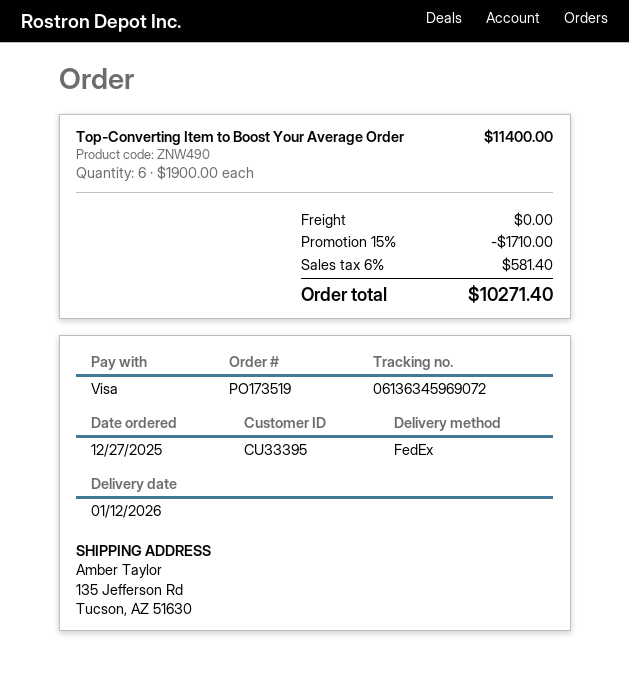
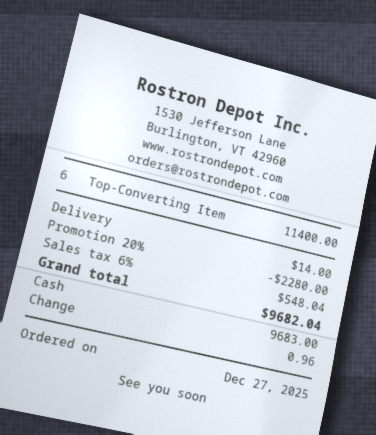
payment method: Visa -> cash
discount: 15% = 1710.00 -> 20% = 2280.00
shipping: 0.00 -> 14.00
tax: 6% = 581.40 -> 6% = 548.04
total: 10271.40 -> 9682.04

